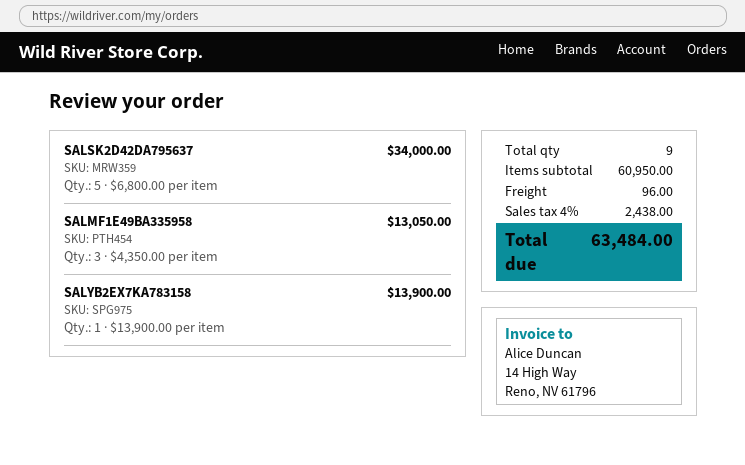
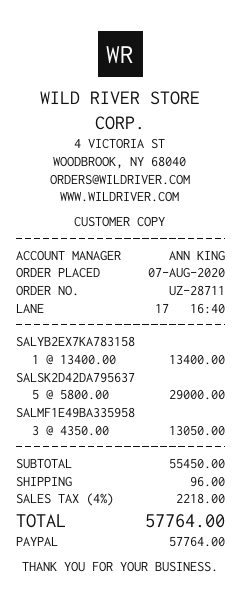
SALSK2D42DA795637: 5 x 6800.00 = 34000.00 -> 5 x 5800.00 = 29000.00
SALYB2EX7KA783158: 1 x 13900.00 = 13900.00 -> 1 x 13400.00 = 13400.00
subtotal: 60950.00 -> 55450.00
tax: 4% = 2438.00 -> 4% = 2218.00
total: 63484.00 -> 57764.00

